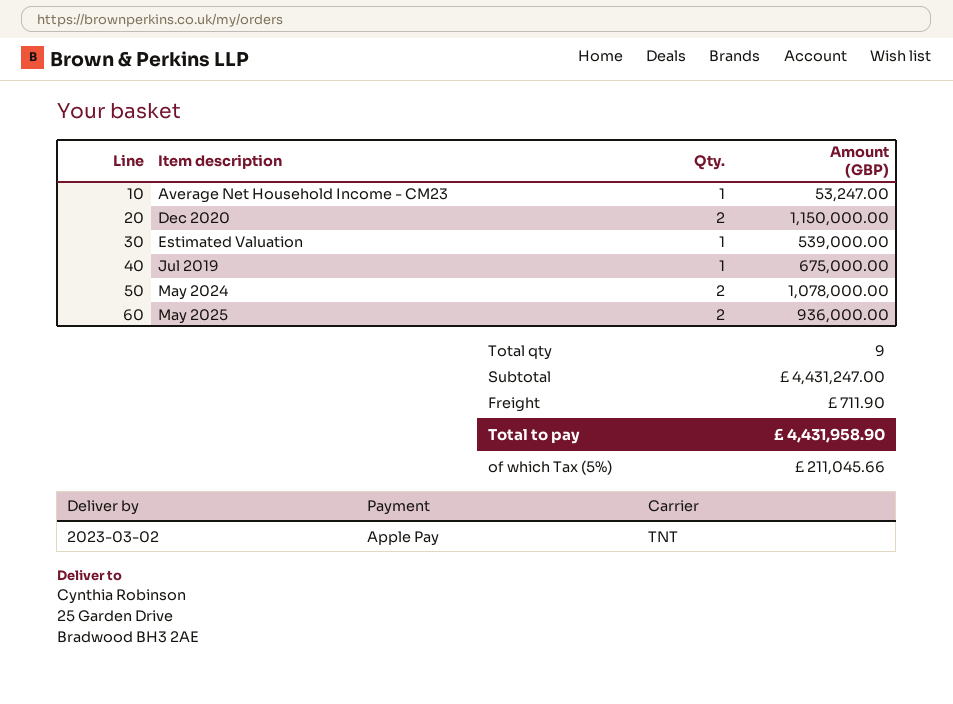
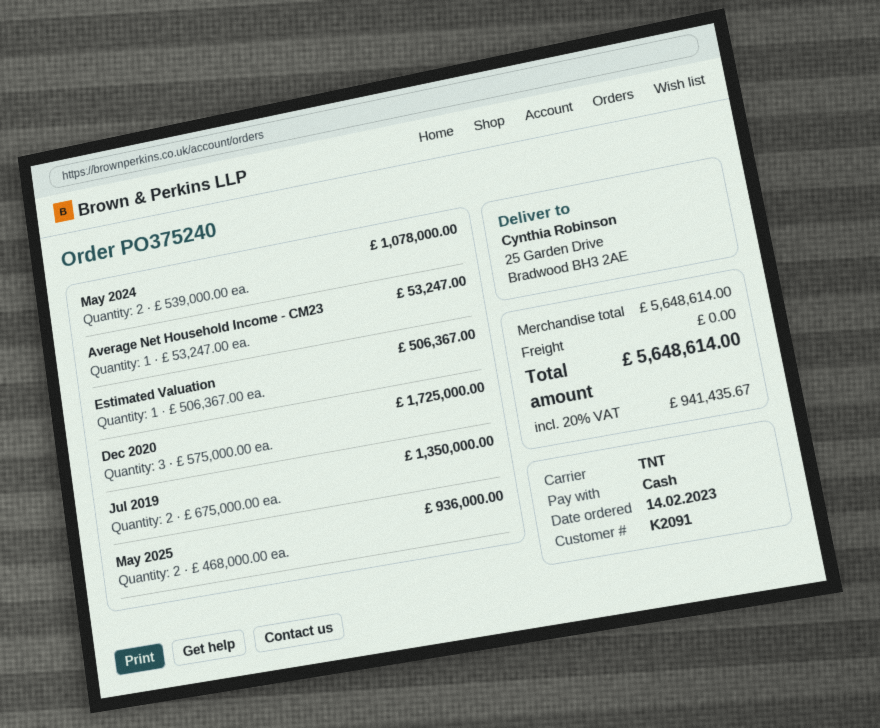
payment method: Apple Pay -> cash
Dec 2020: 2 for 1150000.00 -> 3 for 1725000.00
Estimated Valuation: 1 for 539000.00 -> 1 for 506367.00
Jul 2019: 1 for 675000.00 -> 2 for 1350000.00
subtotal: 4431247.00 -> 5648614.00
shipping: 711.90 -> 0.00
tax: 5% = 211045.66 -> 20% = 941435.67
total: 4431958.90 -> 5648614.00

